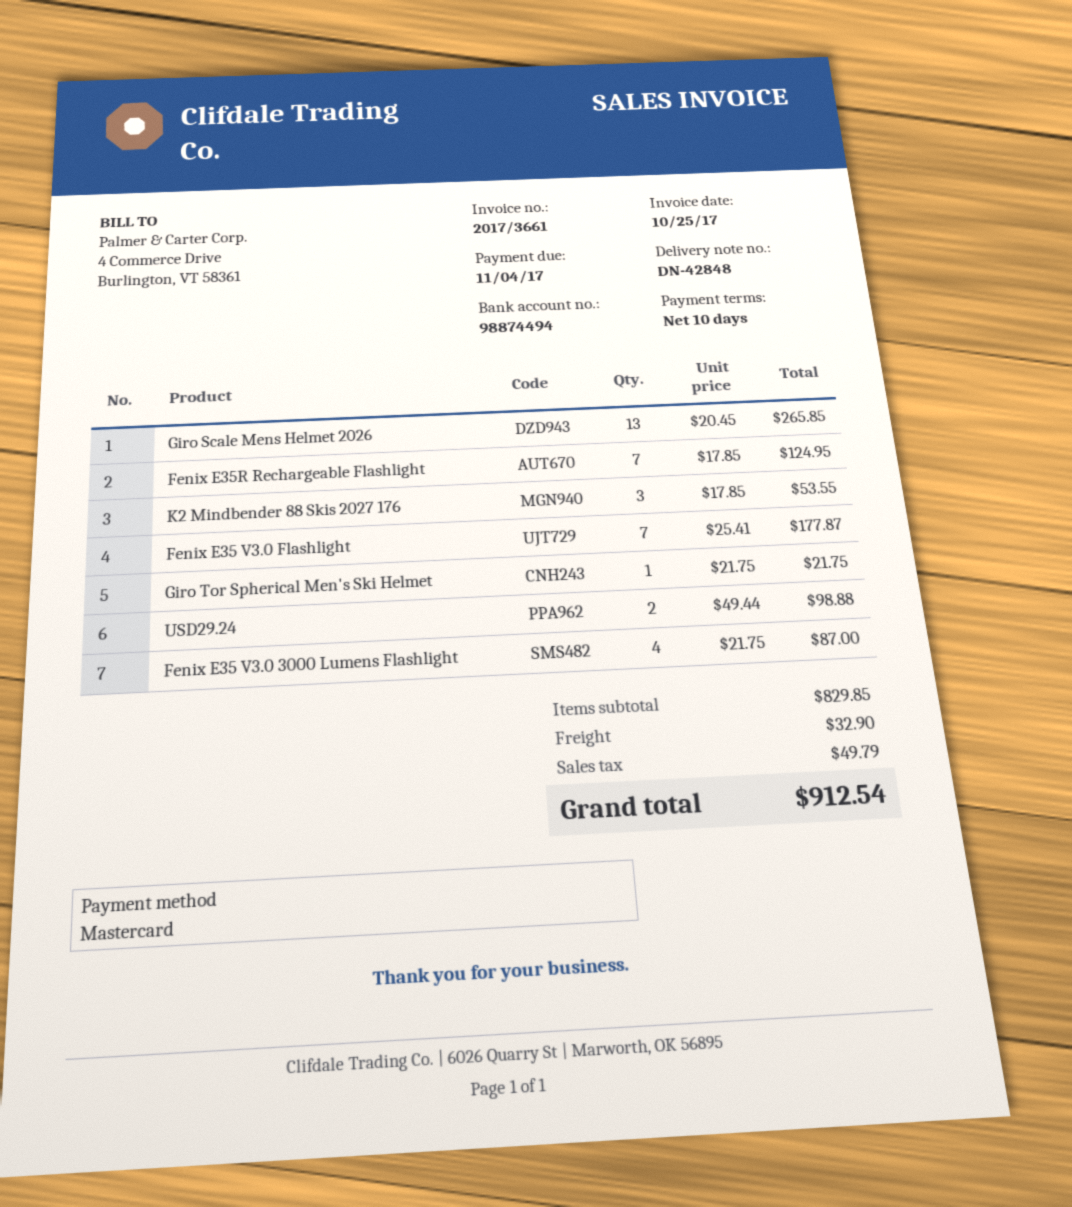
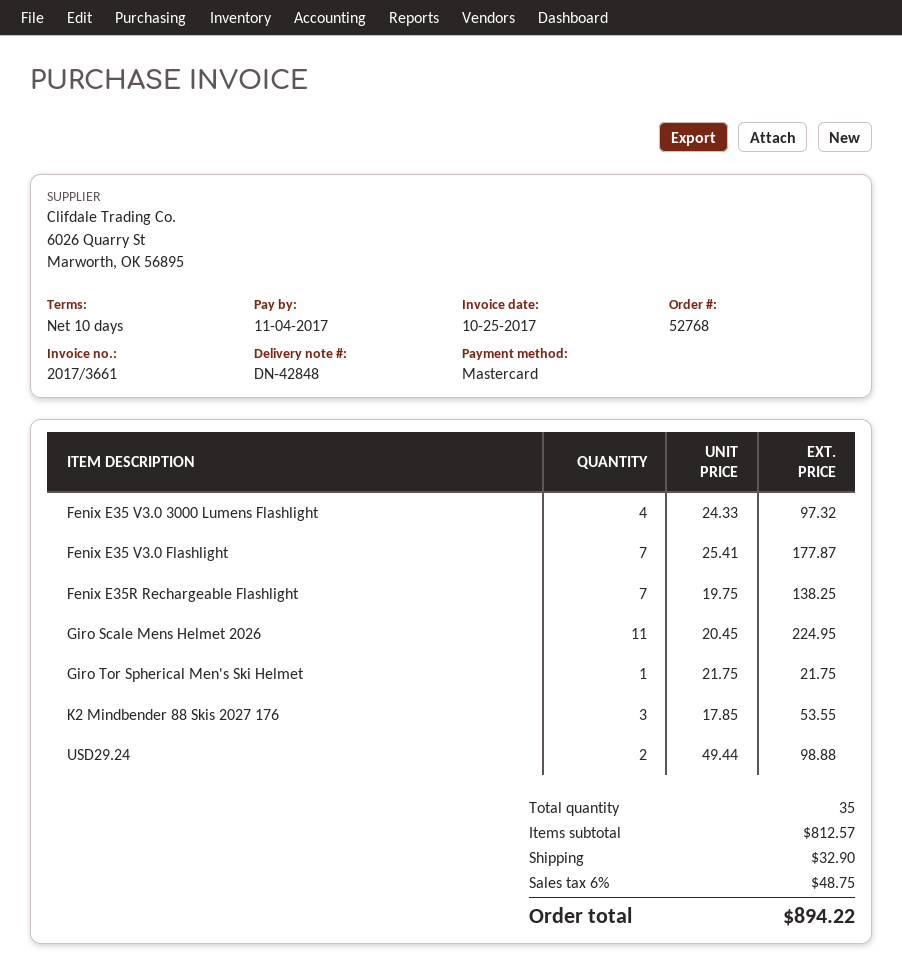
Giro Scale Mens Helmet 2026: 13 x 20.45 = 265.85 -> 11 x 20.45 = 224.95
Fenix E35R Rechargeable Flashlight: 7 x 17.85 = 124.95 -> 7 x 19.75 = 138.25
Fenix E35 V3.0 3000 Lumens Flashlight: 4 x 21.75 = 87.00 -> 4 x 24.33 = 97.32
subtotal: 829.85 -> 812.57
tax: 49.79 -> 48.75
total: 912.54 -> 894.22

